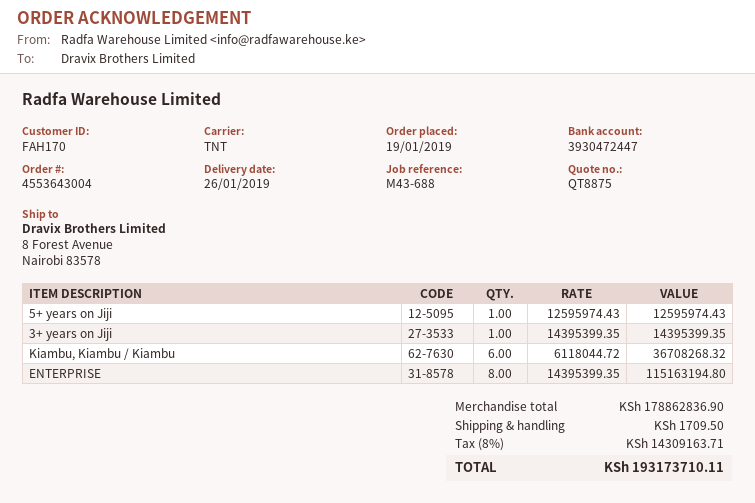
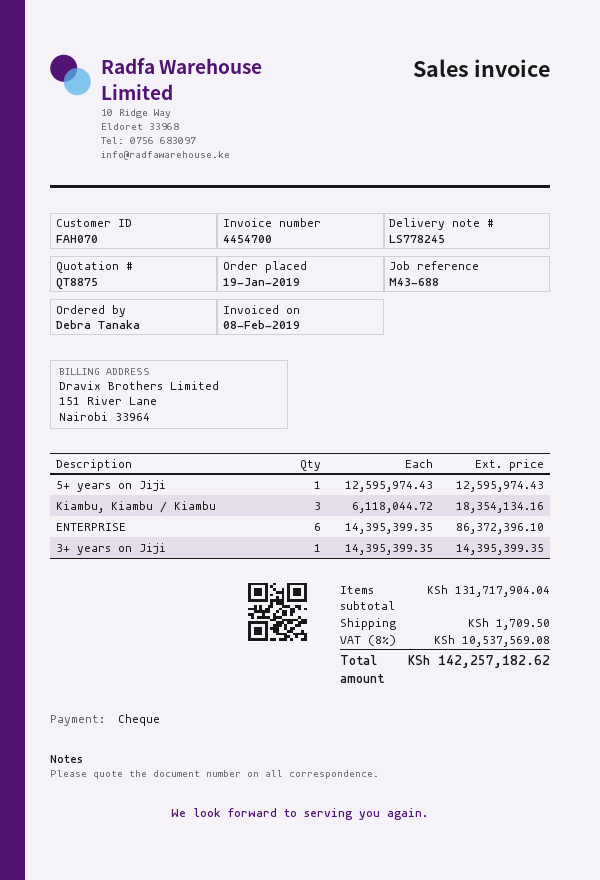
customer number: FAH170 -> FAH070
Kiambu, Kiambu / Kiambu: 6 x 6118044.72 = 36708268.32 -> 3 x 6118044.72 = 18354134.16
ENTERPRISE: 8 x 14395399.35 = 115163194.80 -> 6 x 14395399.35 = 86372396.10
subtotal: 178862836.90 -> 131717904.04
tax: 8% = 14309163.71 -> 8% = 10537569.08
total: 193173710.11 -> 142257182.62

